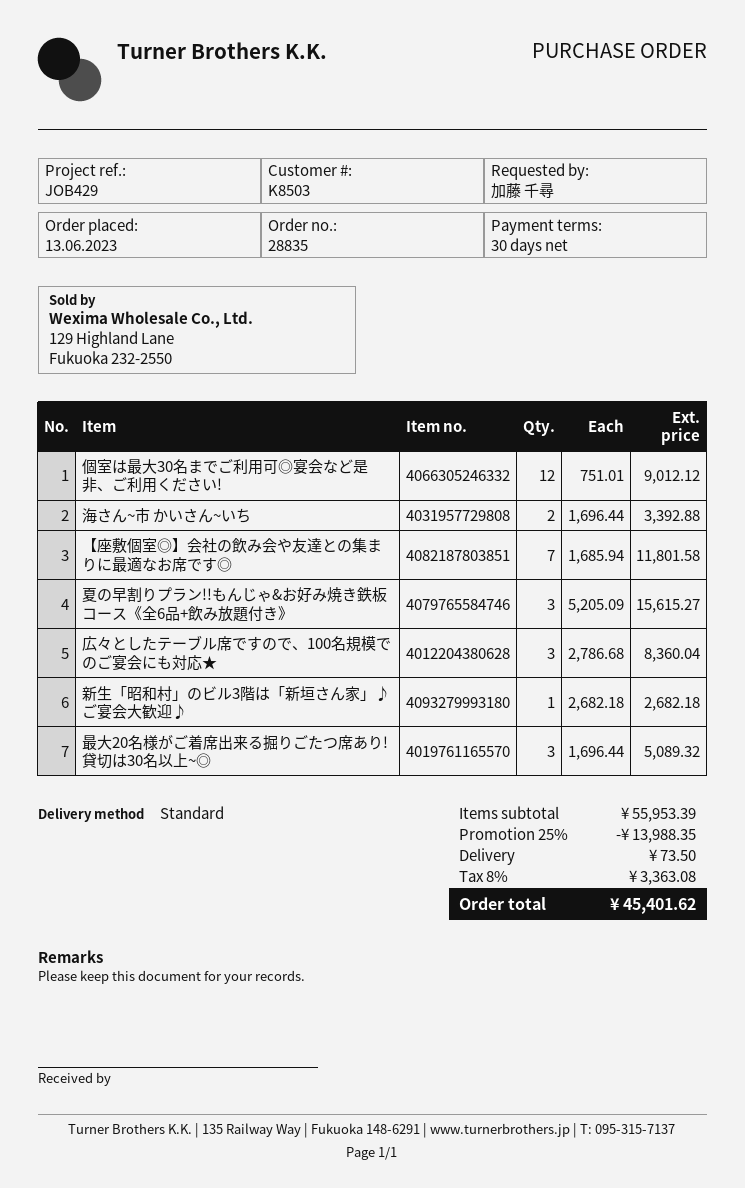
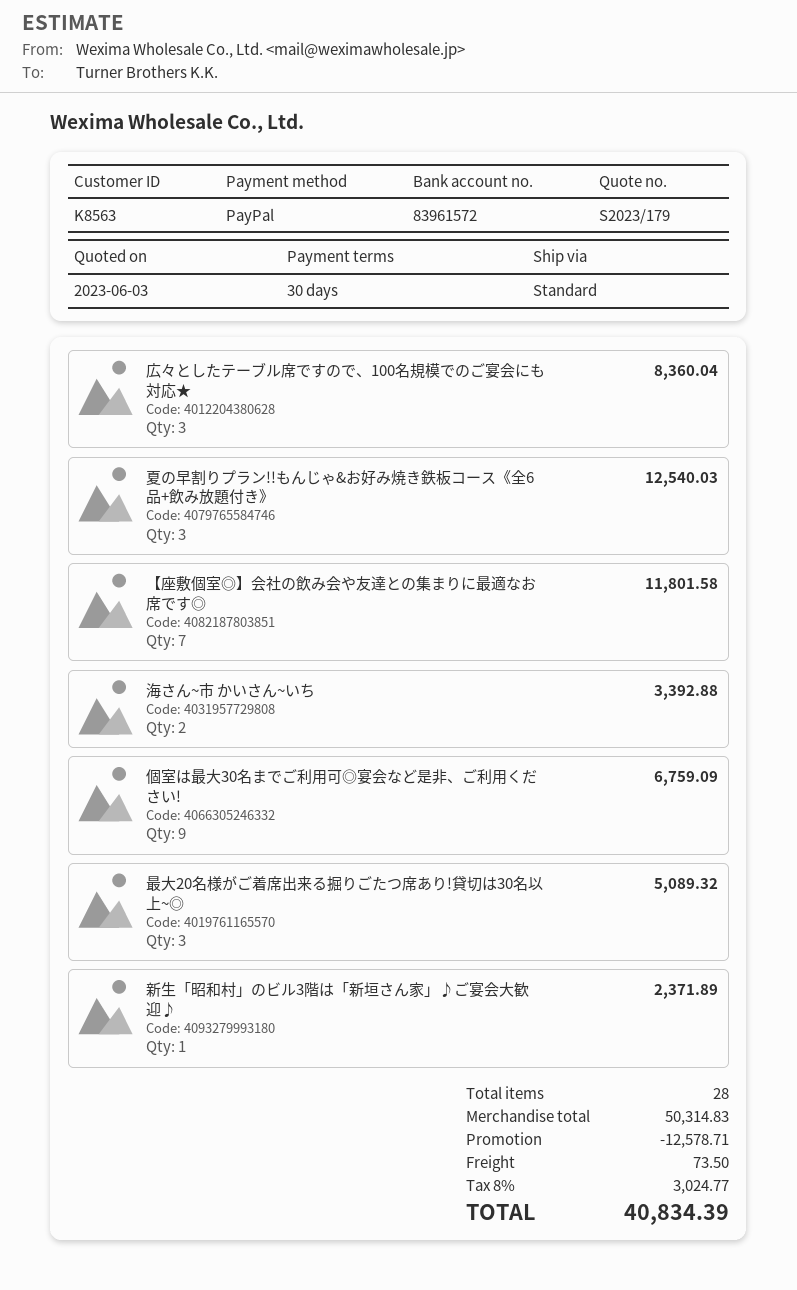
customer number: K8503 -> K8563
個室は最大30名までご利用可◎宴会など是非、ご利用ください!: 12 for 9012.12 -> 9 for 6759.09
夏の早割りプラン!!もんじゃ&お好み焼き鉄板コース《全6品+飲み放題付き》: 3 for 15615.27 -> 3 for 12540.03
新生「昭和村」のビル3階は「新垣さん家」♪ご宴会大歓迎♪: 1 for 2682.18 -> 1 for 2371.89
subtotal: 55953.39 -> 50314.83
discount: 13988.35 -> 12578.71
tax: 8% = 3363.08 -> 8% = 3024.77
total: 45401.62 -> 40834.39

